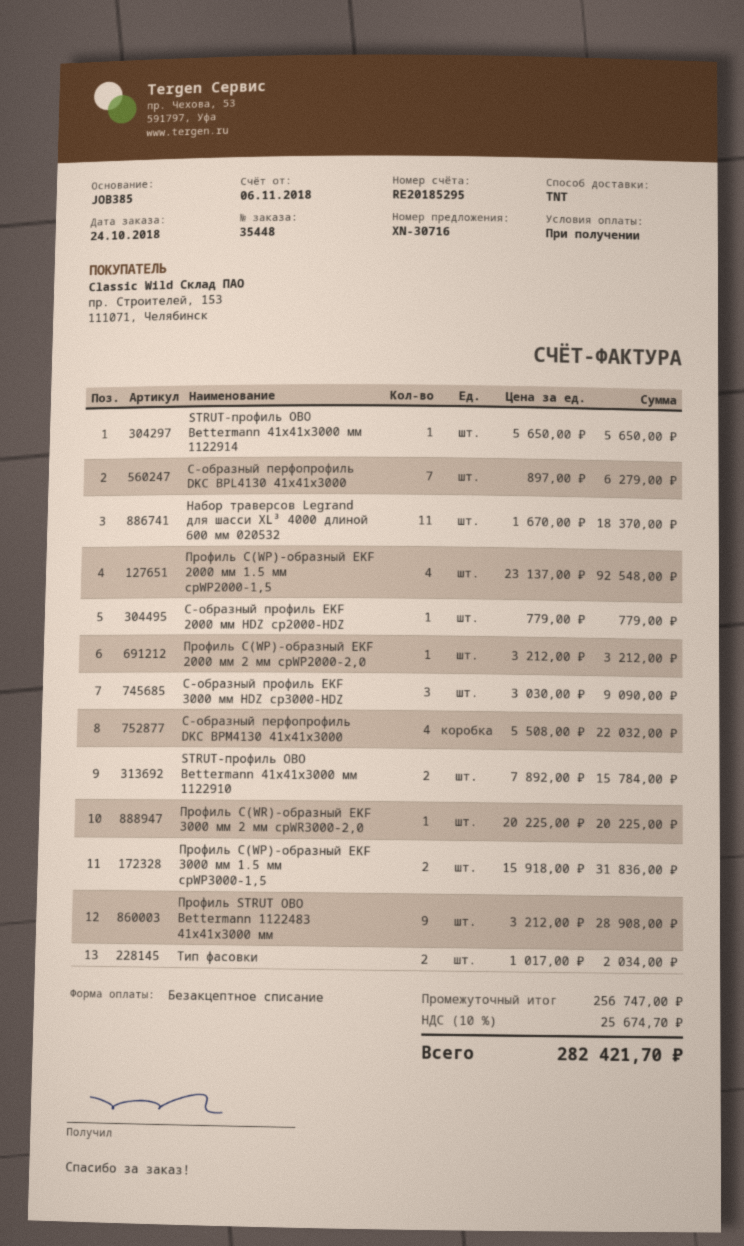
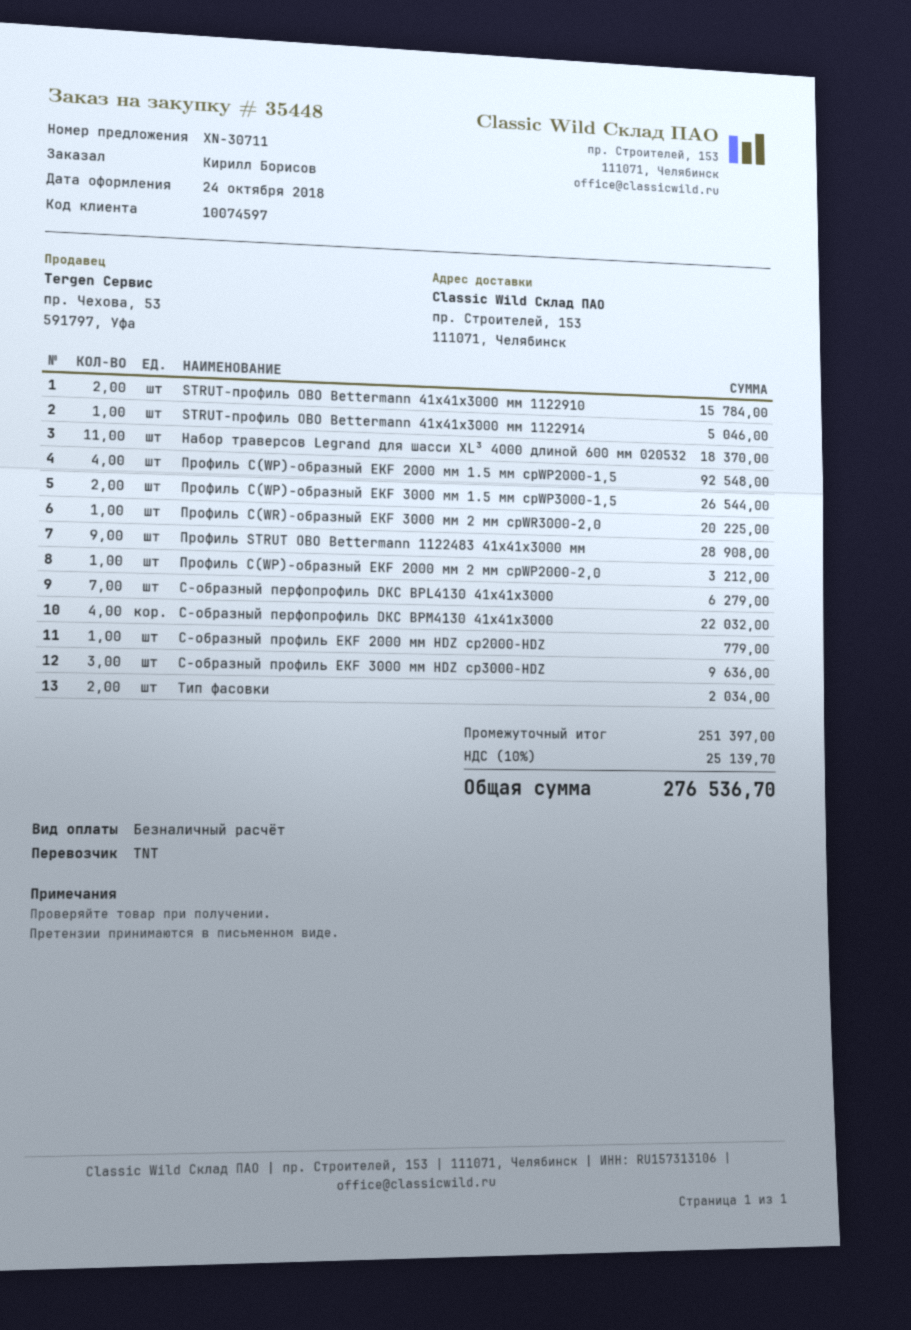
quote number: XN-30716 -> XN-30711
payment method: direct debit -> bank transfer
STRUT-профиль OBO Bettermann 41x41x3000 мм 1122914: 1 for 5650.00 -> 1 for 5046.00
С-образный профиль EKF 3000 мм HDZ cp3000-HDZ: 3 for 9090.00 -> 3 for 9636.00
Профиль C(WP)-образный EKF 3000 мм 1.5 мм cpWP3000-1,5: 2 for 31836.00 -> 2 for 26544.00
subtotal: 256747.00 -> 251397.00
tax: 10% = 25674.70 -> 10% = 25139.70
total: 282421.70 -> 276536.70

